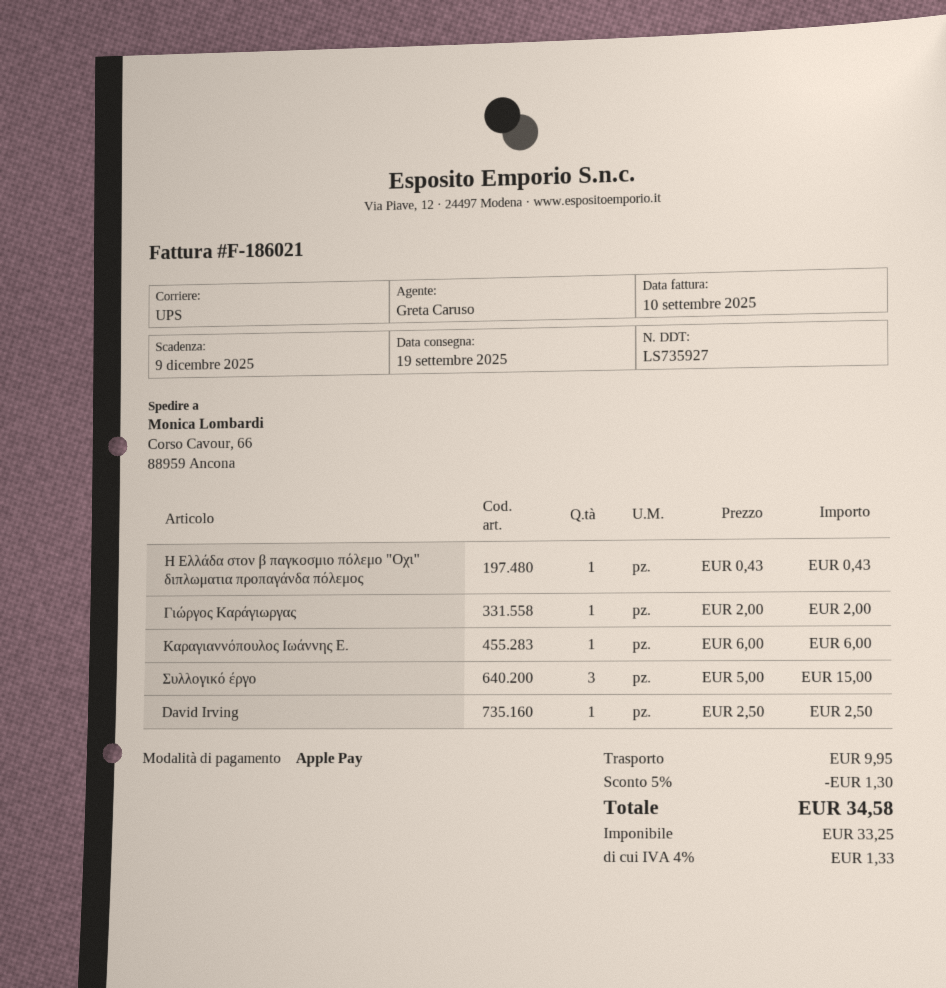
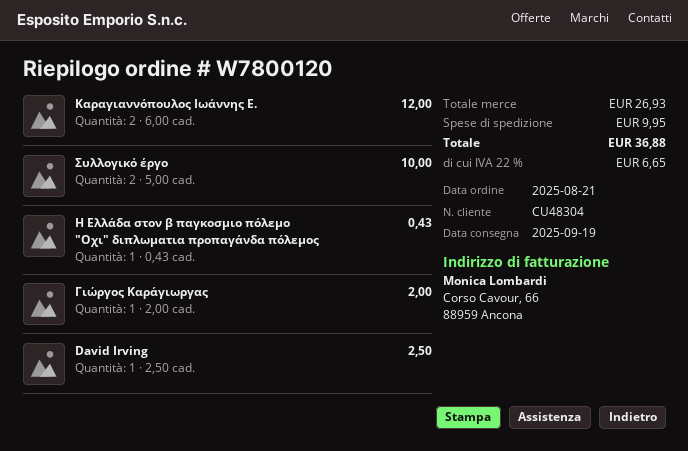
Καραγιαννόπουλος Ιωάννης Ε.: 1 x 6.00 = 6.00 -> 2 x 6.00 = 12.00
Συλλογικό έργο: 3 x 5.00 = 15.00 -> 2 x 5.00 = 10.00
discount: 5% = 1.30 -> none
tax: 4% = 1.33 -> 22% = 6.65
total: 34.58 -> 36.88

